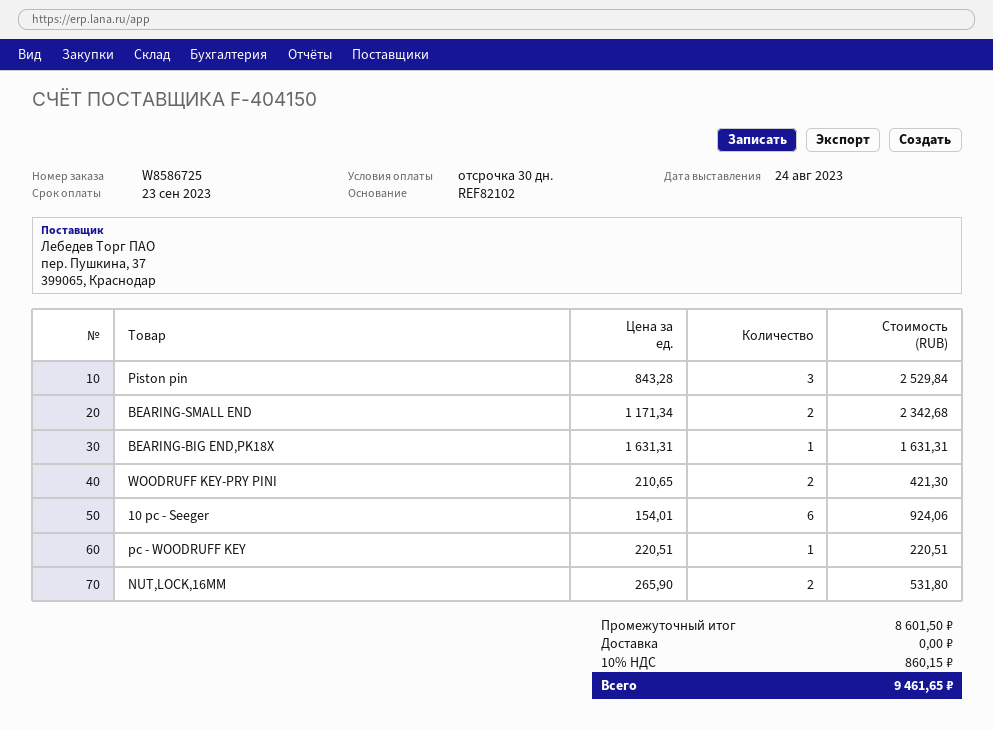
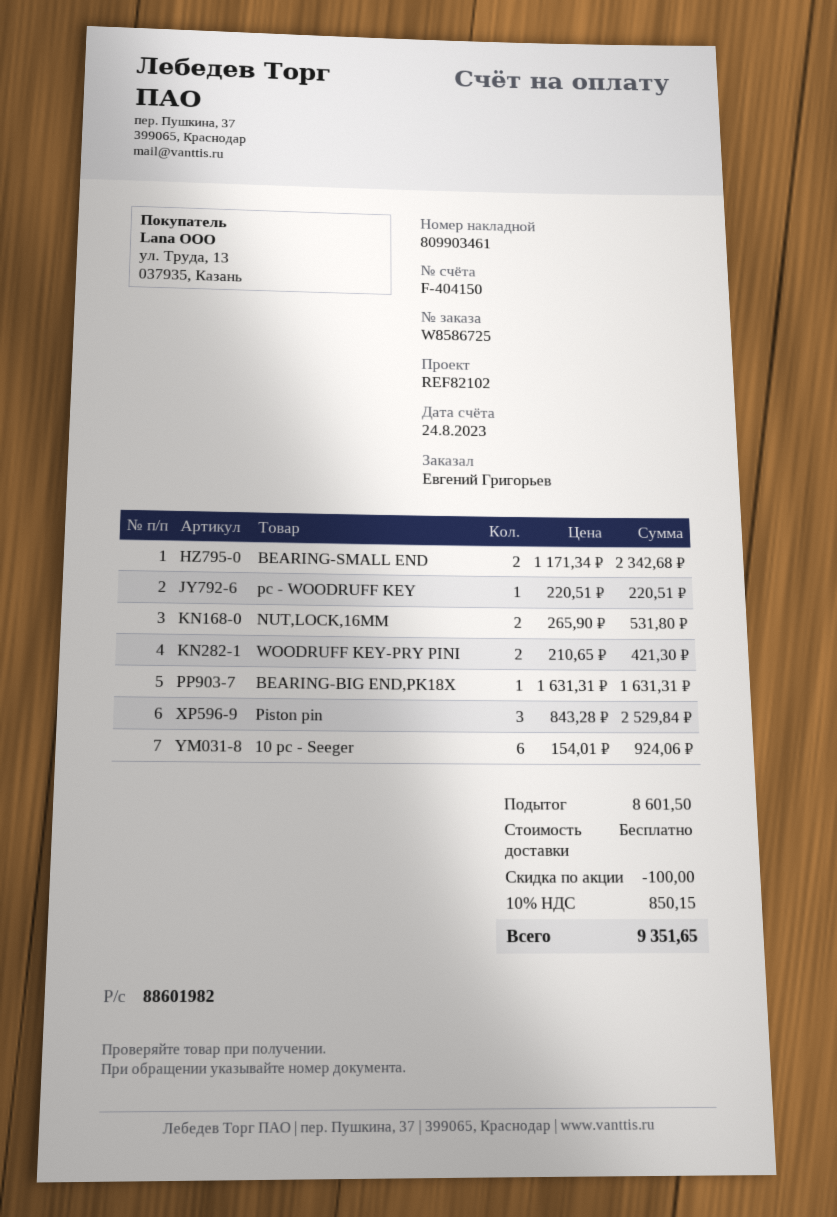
discount: none -> 100.00
tax: 10% = 860.15 -> 10% = 850.15
total: 9461.65 -> 9351.65

